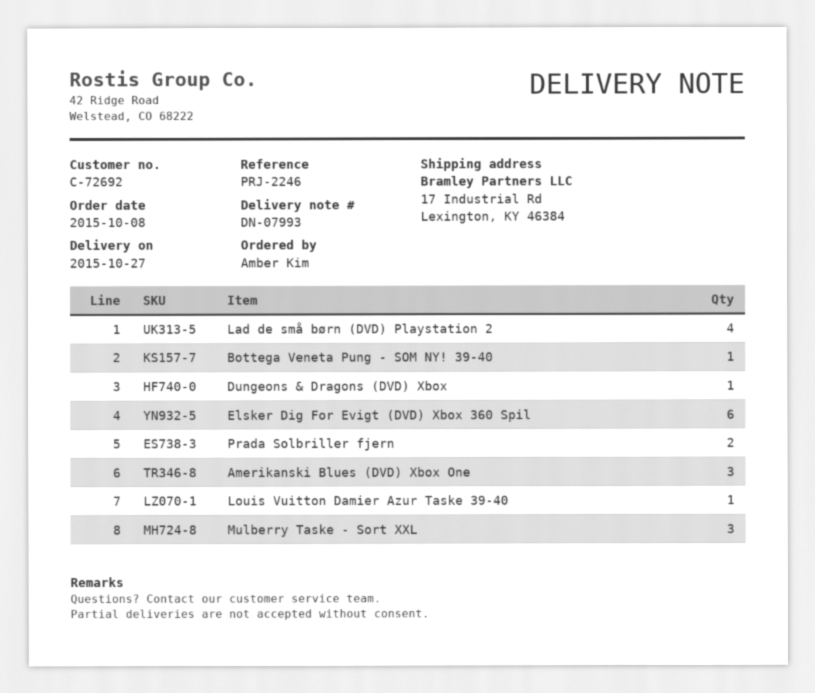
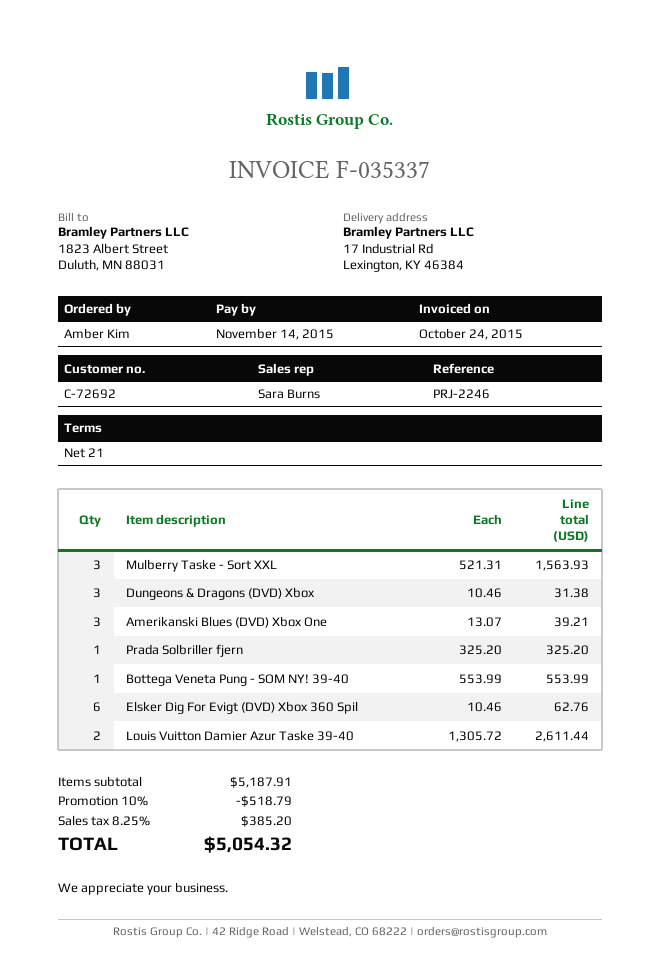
Lad de små børn (DVD) Playstation 2: 4 -> none
Dungeons & Dragons (DVD) Xbox: 1 -> 3
Prada Solbriller fjern: 2 -> 1
Louis Vuitton Damier Azur Taske 39-40: 1 -> 2

